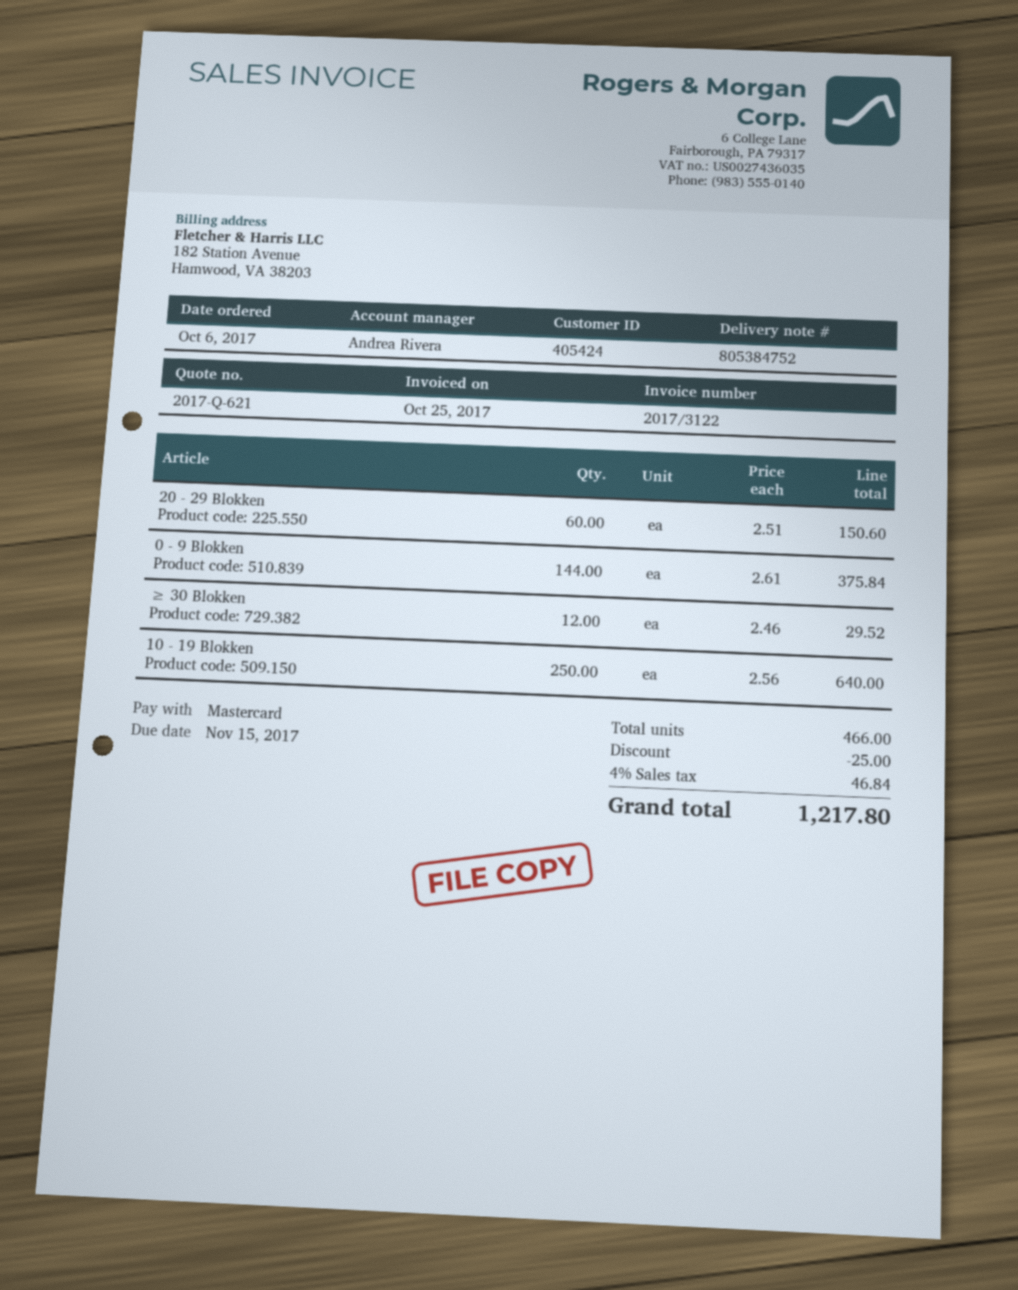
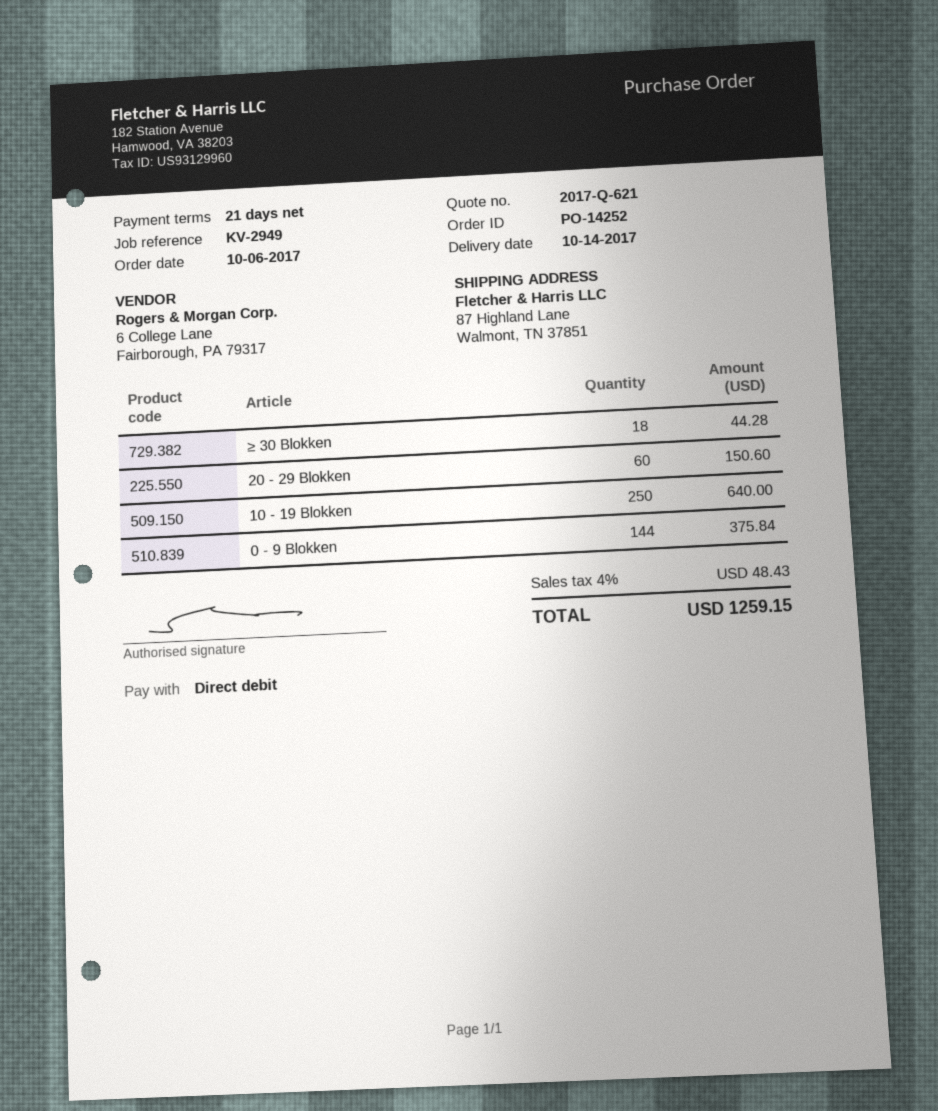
payment method: Mastercard -> direct debit
≥ 30 Blokken: 12 for 29.52 -> 18 for 44.28
discount: 25.00 -> none
tax: 4% = 46.84 -> 4% = 48.43
total: 1217.80 -> 1259.15

